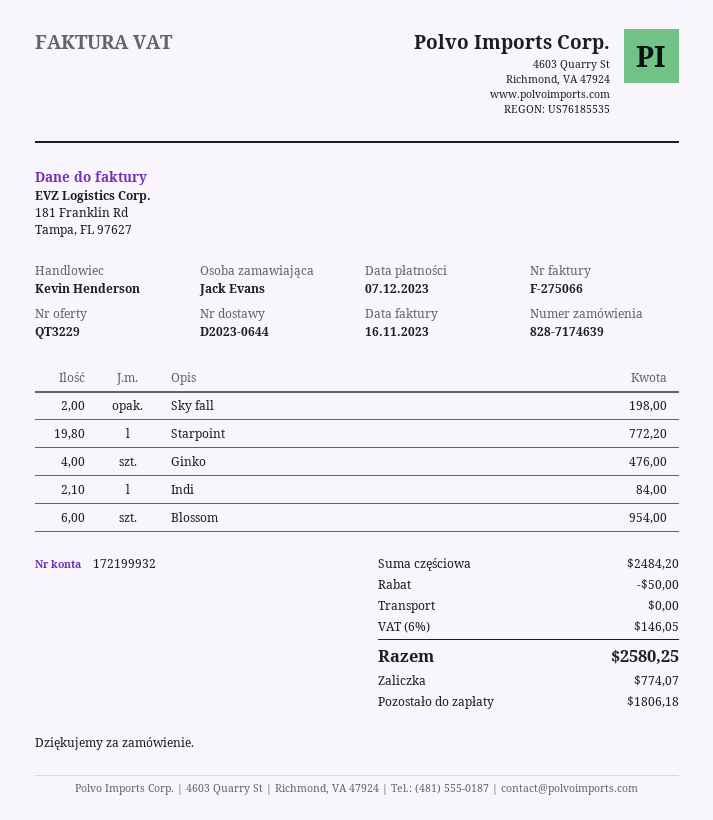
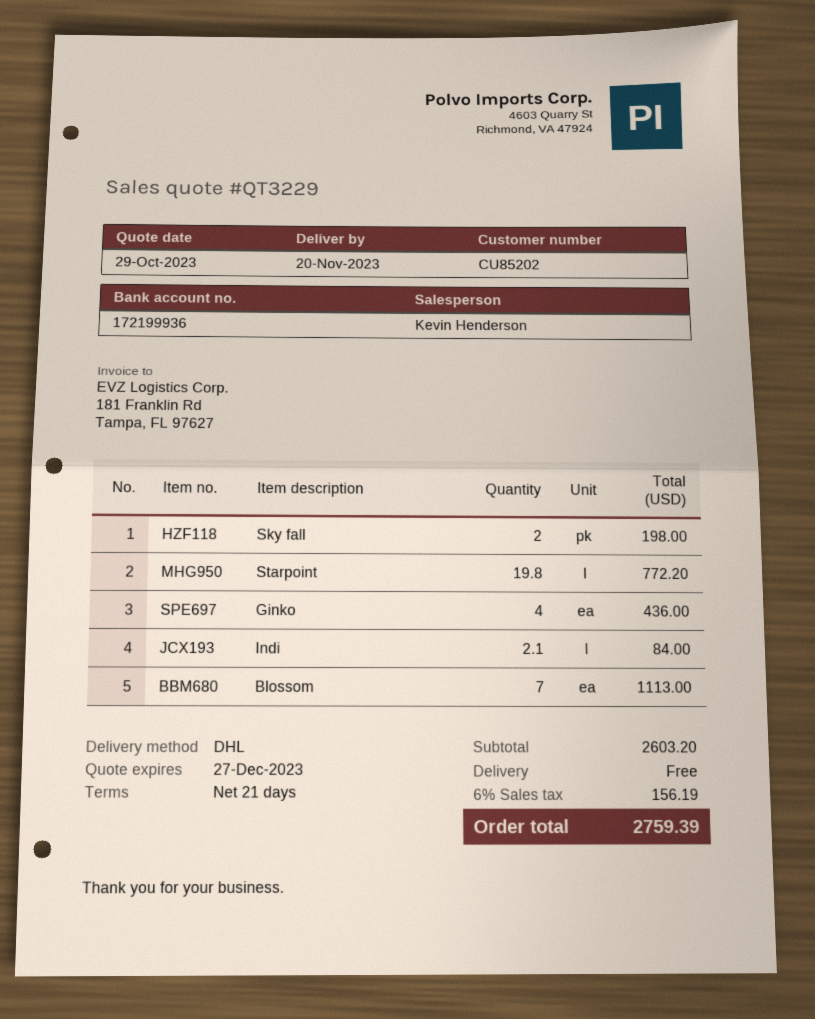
bank account: 172199932 -> 172199936
Ginko: 4 for 476.00 -> 4 for 436.00
Blossom: 6 for 954.00 -> 7 for 1113.00
subtotal: 2484.20 -> 2603.20
discount: 50.00 -> none
tax: 6% = 146.05 -> 6% = 156.19
total: 2580.25 -> 2759.39

